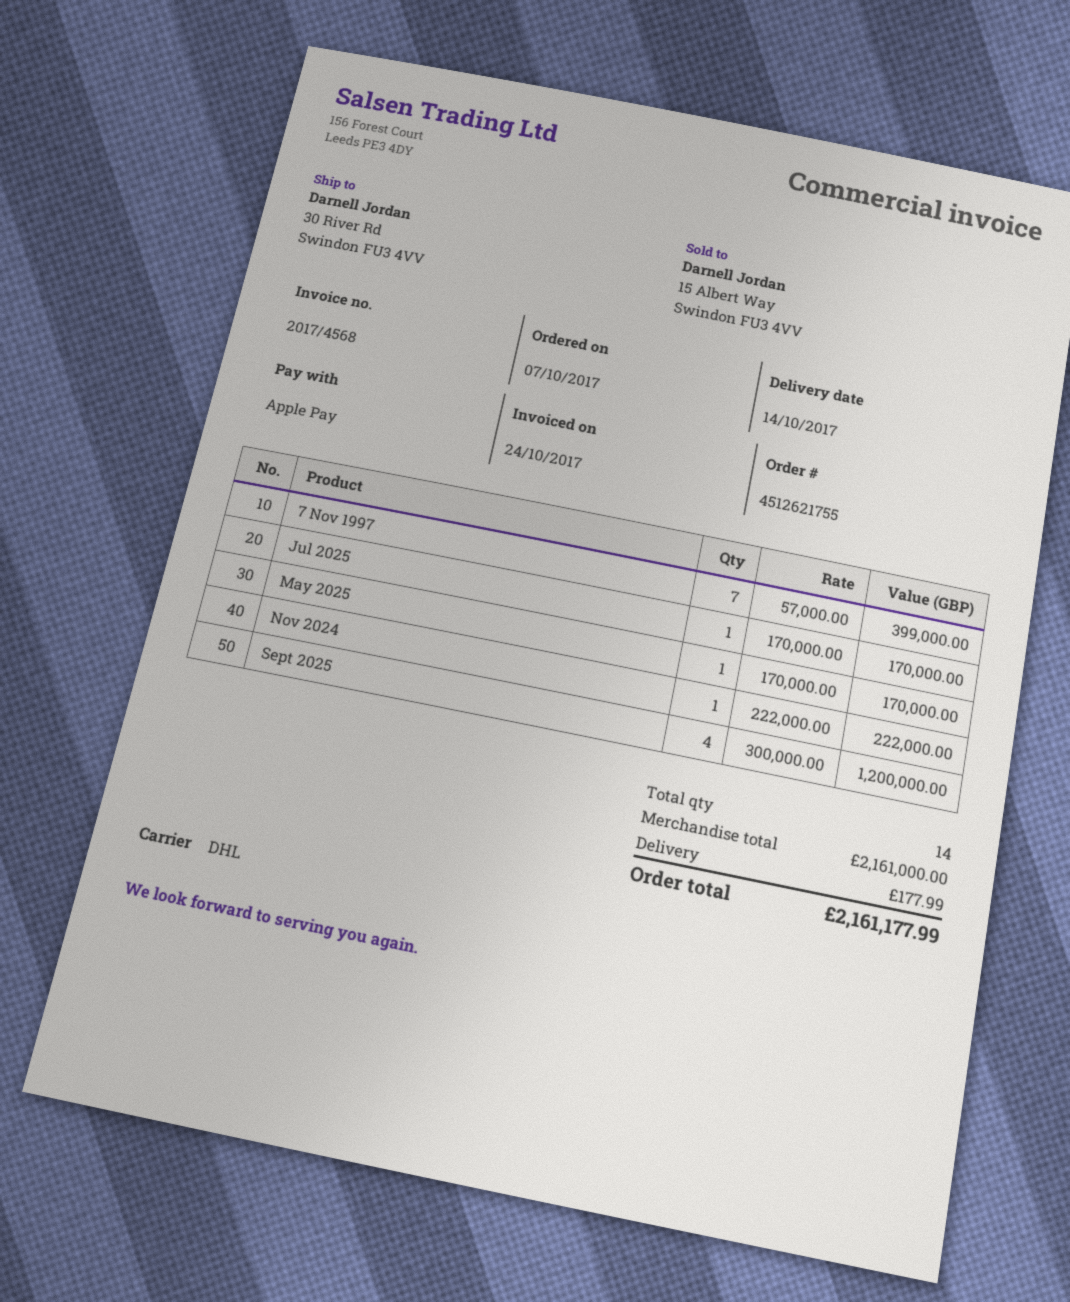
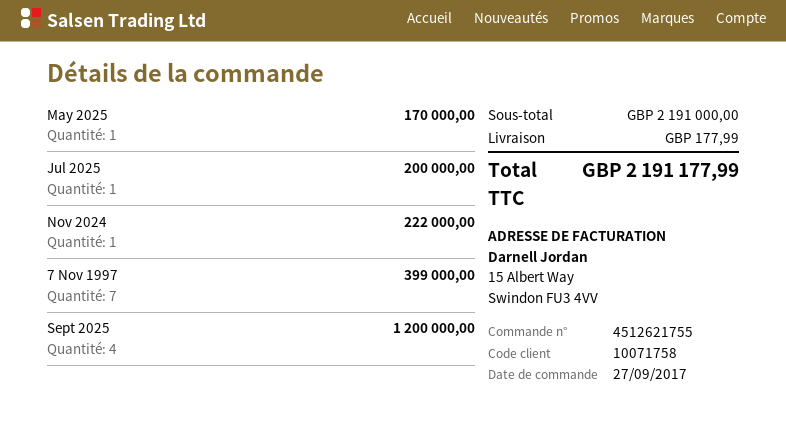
order date: 2017-10-07 -> 2017-09-27
Jul 2025: 1 for 170000.00 -> 1 for 200000.00
subtotal: 2161000.00 -> 2191000.00
total: 2161177.99 -> 2191177.99

